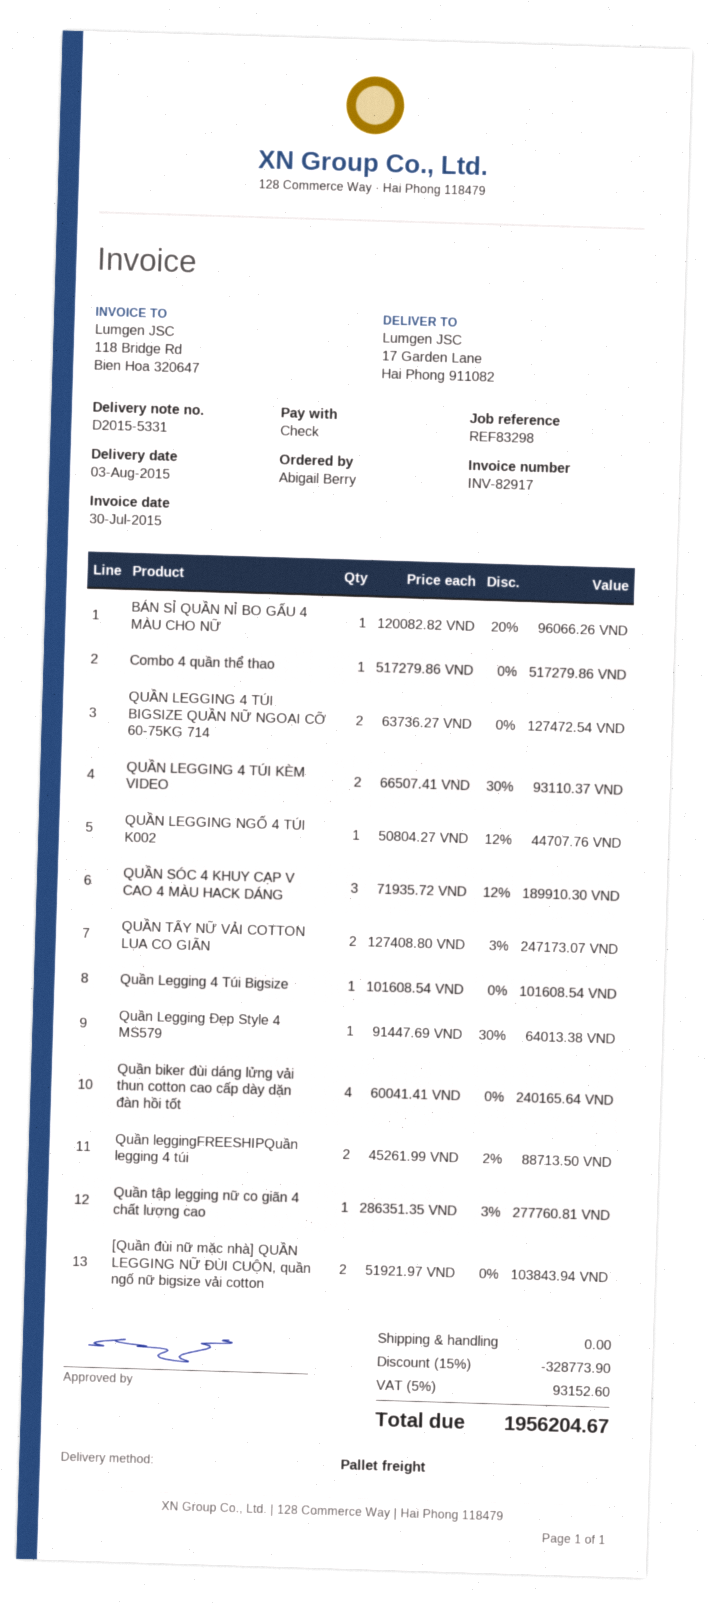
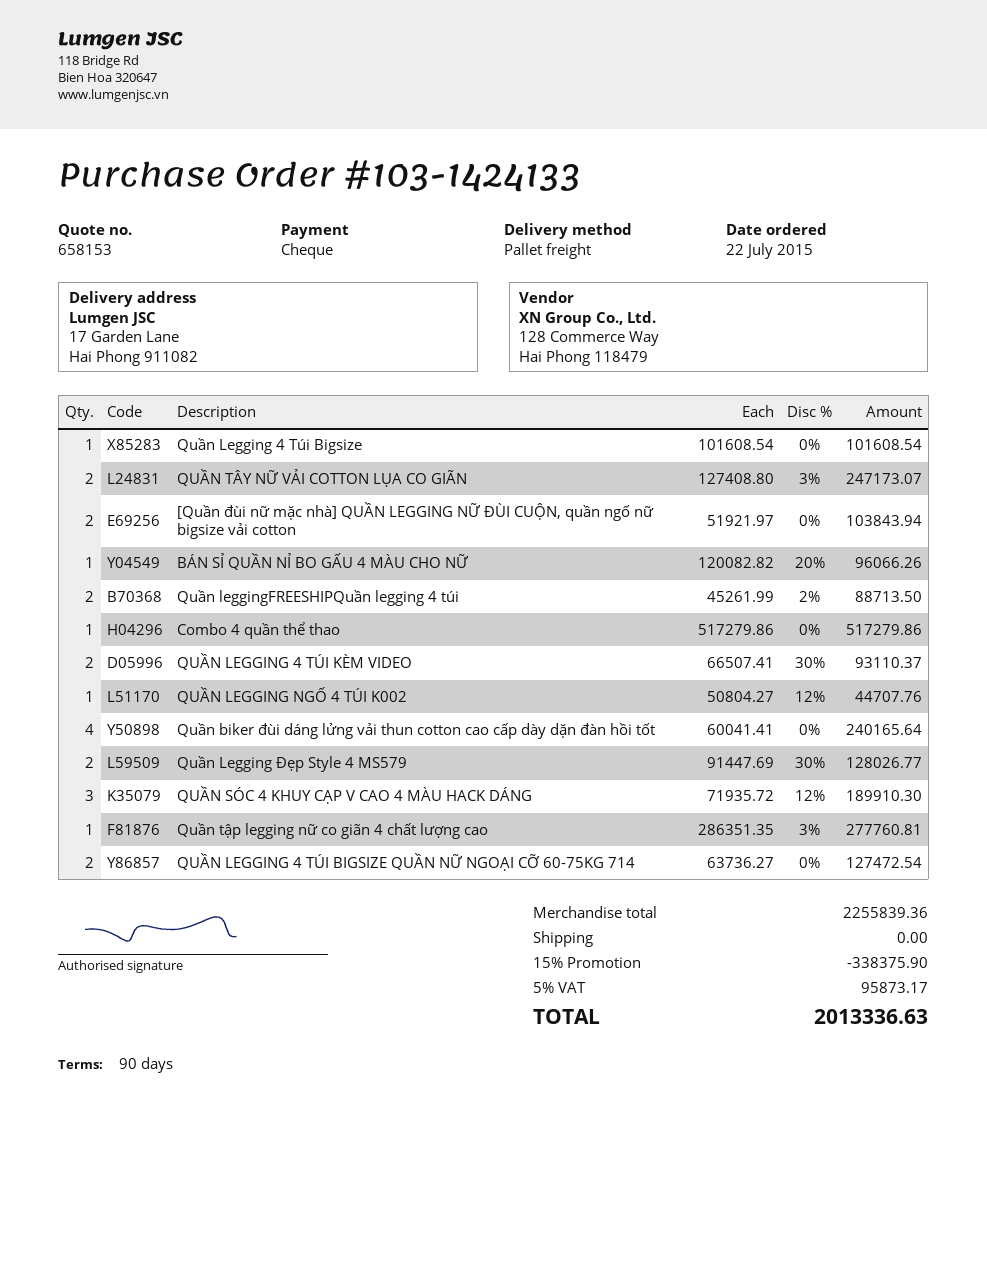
Quần Legging Đẹp Style 4 MS579: 1 x 91447.69 - 30% = 64013.38 -> 2 x 91447.69 - 30% = 128026.77
discount: 15% = 328773.90 -> 15% = 338375.90
tax: 5% = 93152.60 -> 5% = 95873.17
total: 1956204.67 -> 2013336.63

